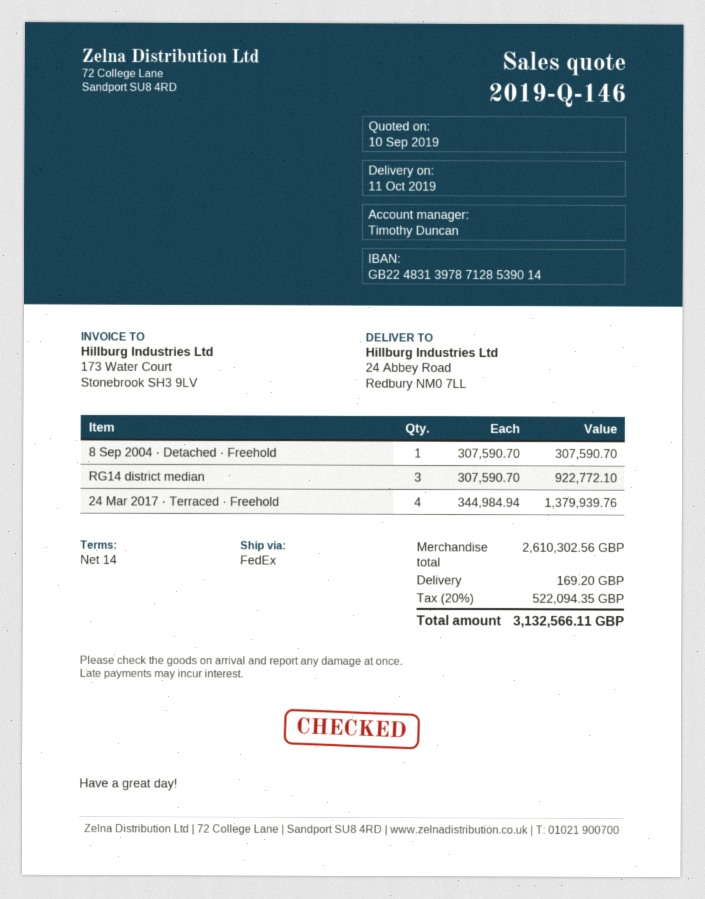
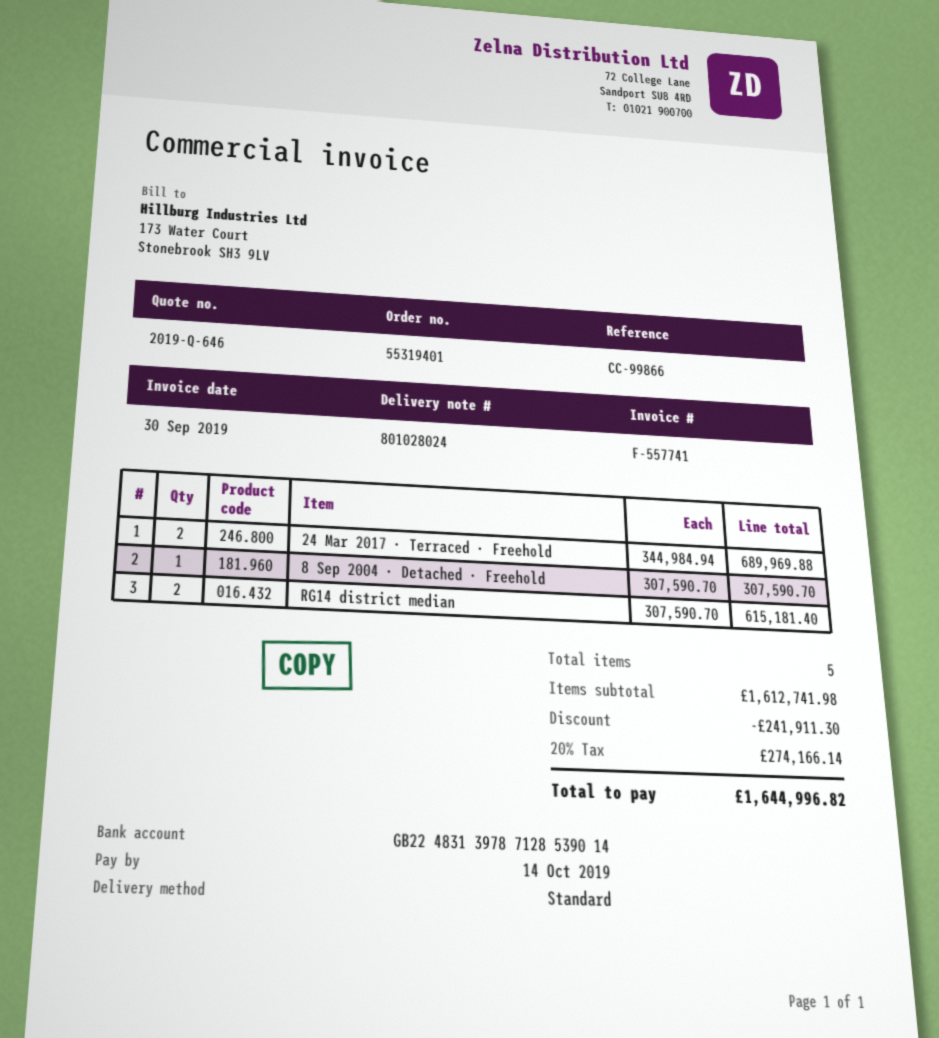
quote number: 2019-Q-146 -> 2019-Q-646
shipping method: FedEx -> standard
RG14 district median: 3 x 307590.70 = 922772.10 -> 2 x 307590.70 = 615181.40
24 Mar 2017 · Terraced · Freehold: 4 x 344984.94 = 1379939.76 -> 2 x 344984.94 = 689969.88
subtotal: 2610302.56 -> 1612741.98
discount: none -> 241911.30
shipping: 169.20 -> none
tax: 20% = 522094.35 -> 20% = 274166.14
total: 3132566.11 -> 1644996.82

